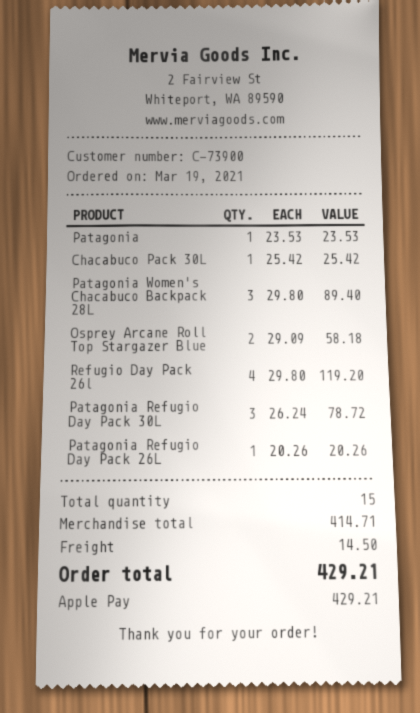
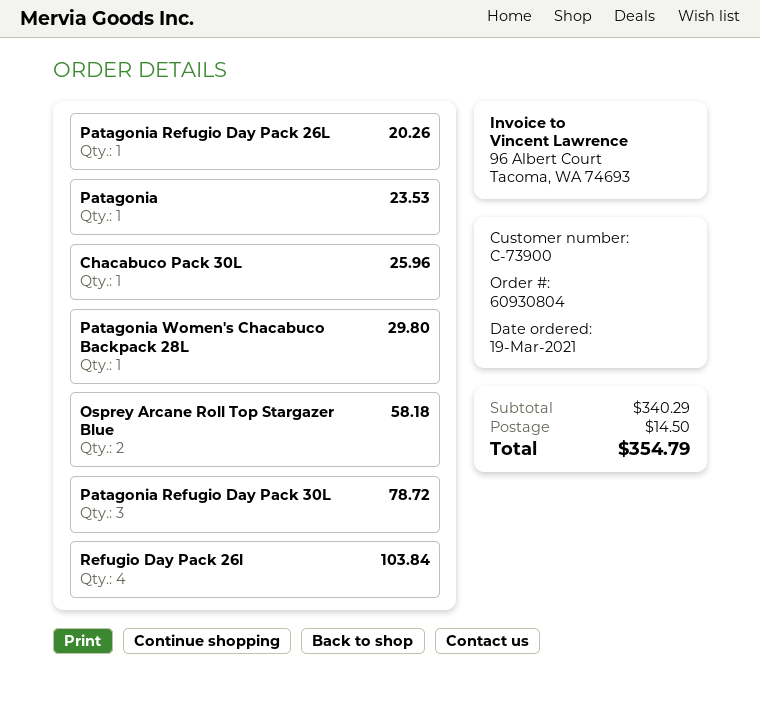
Chacabuco Pack 30L: 1 for 25.42 -> 1 for 25.96
Patagonia Women's Chacabuco Backpack 28L: 3 for 89.40 -> 1 for 29.80
Refugio Day Pack 26l: 4 for 119.20 -> 4 for 103.84
subtotal: 414.71 -> 340.29
total: 429.21 -> 354.79

